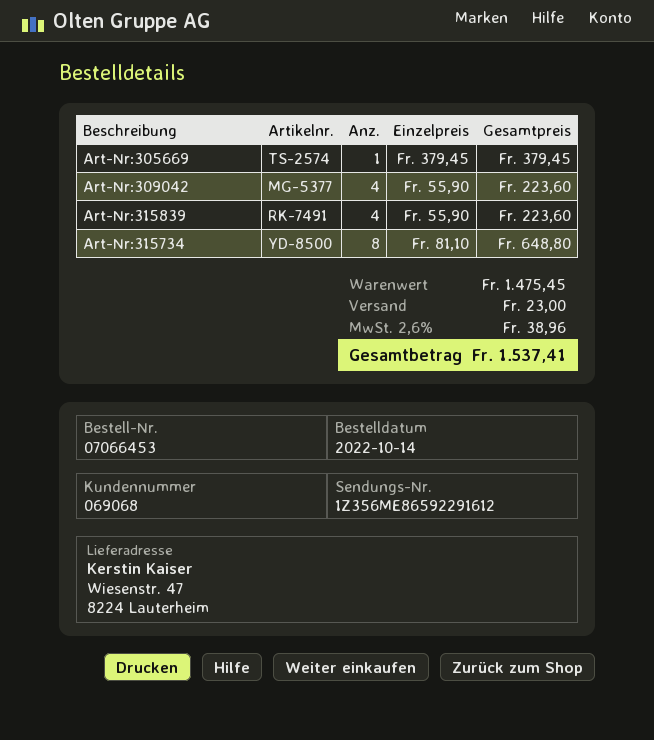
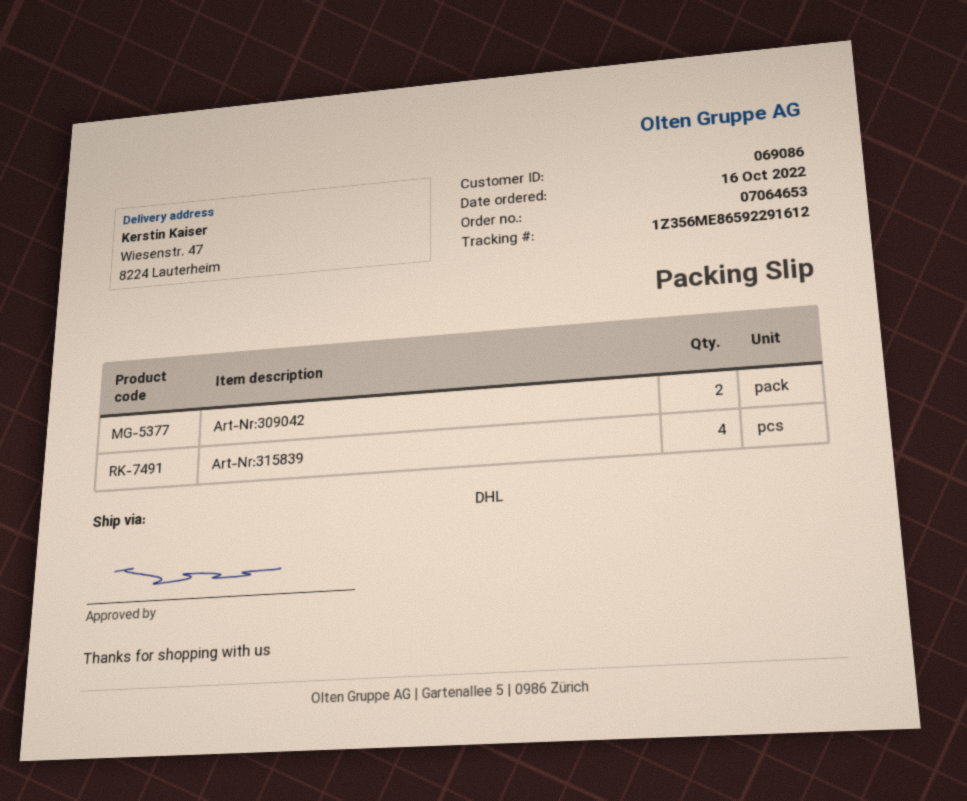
order number: 07066453 -> 07064653
order date: 2022-10-14 -> 2022-10-16
customer number: 069068 -> 069086
Art-Nr:305669: 1 -> none
Art-Nr:309042: 4 -> 2
Art-Nr:315734: 8 -> none

